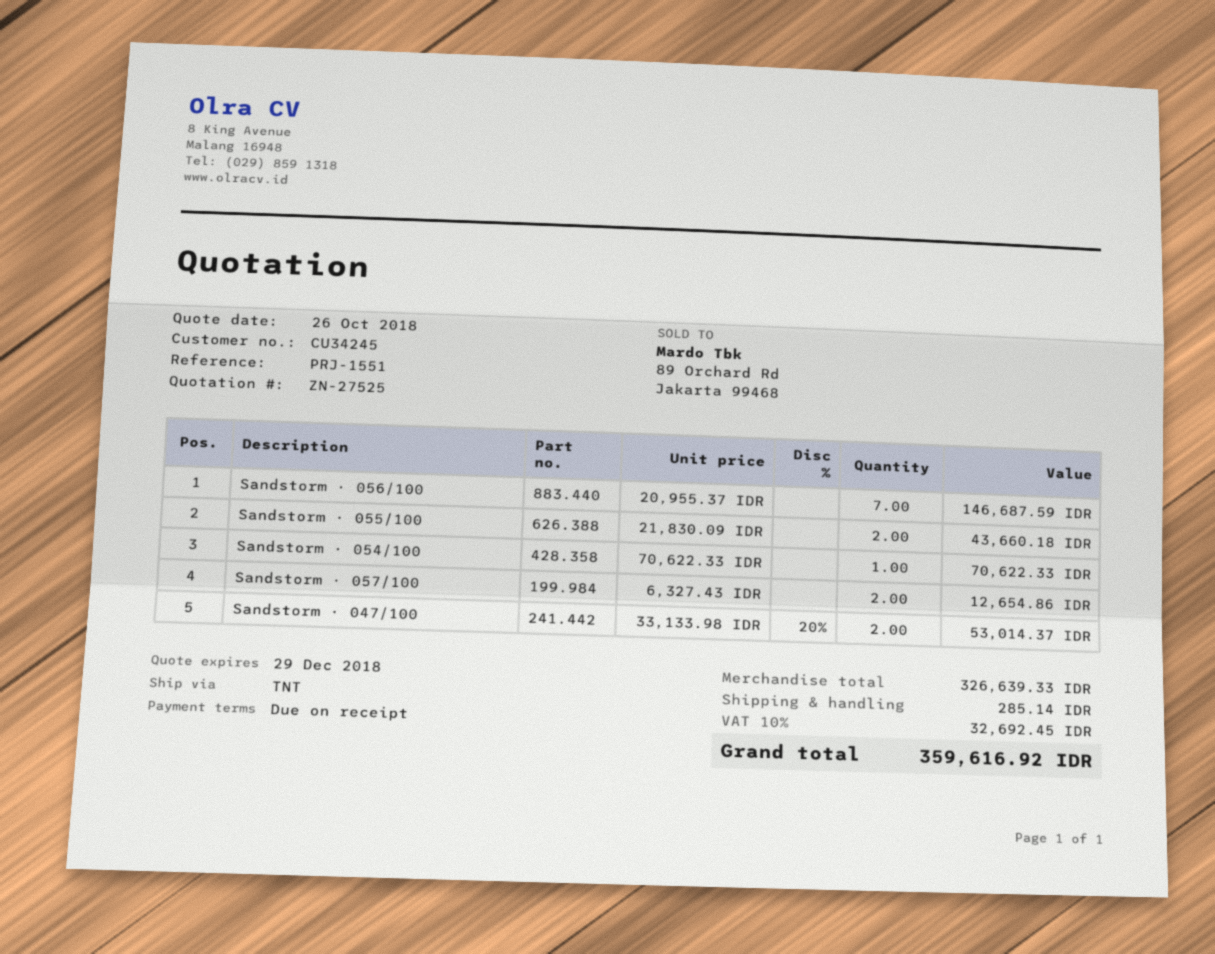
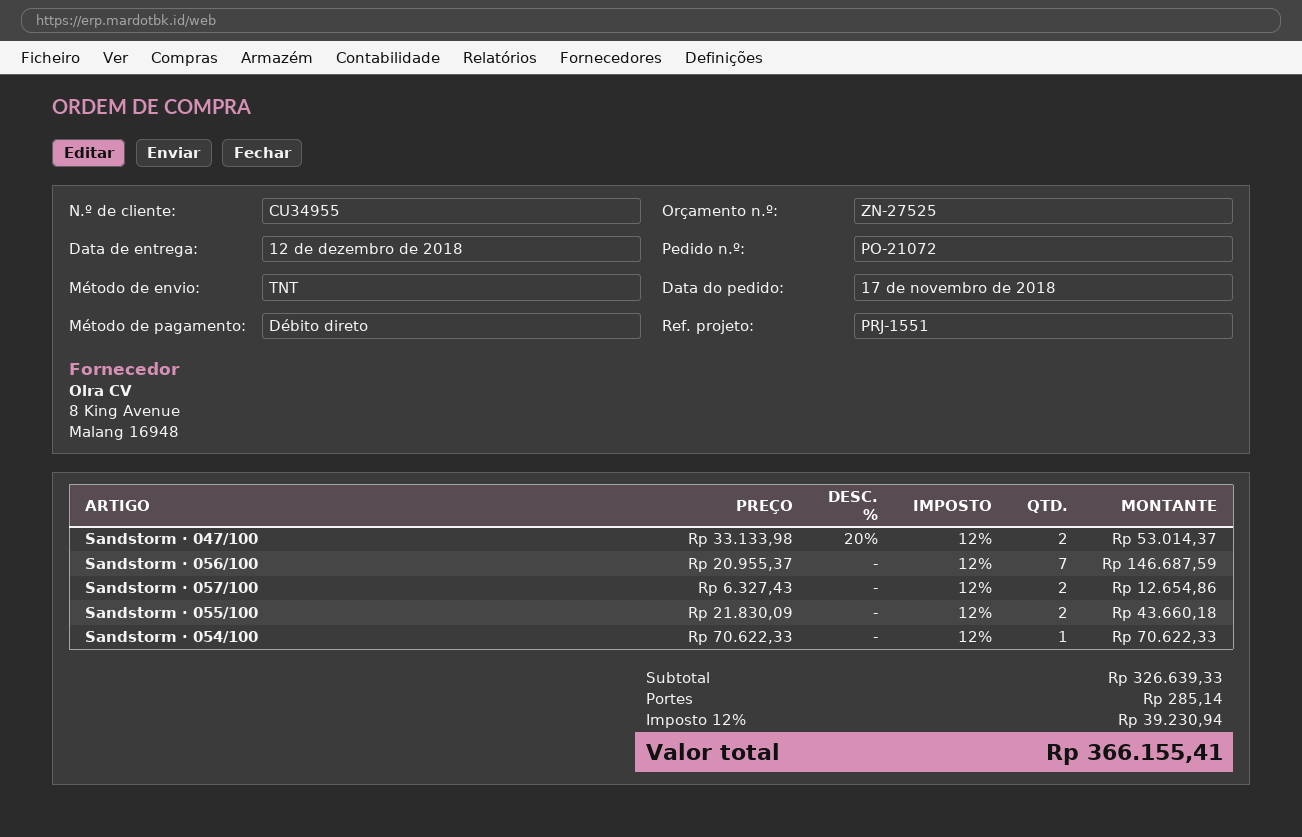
customer number: CU34245 -> CU34955
tax: 10% = 32692.45 -> 12% = 39230.94
total: 359616.92 -> 366155.41

